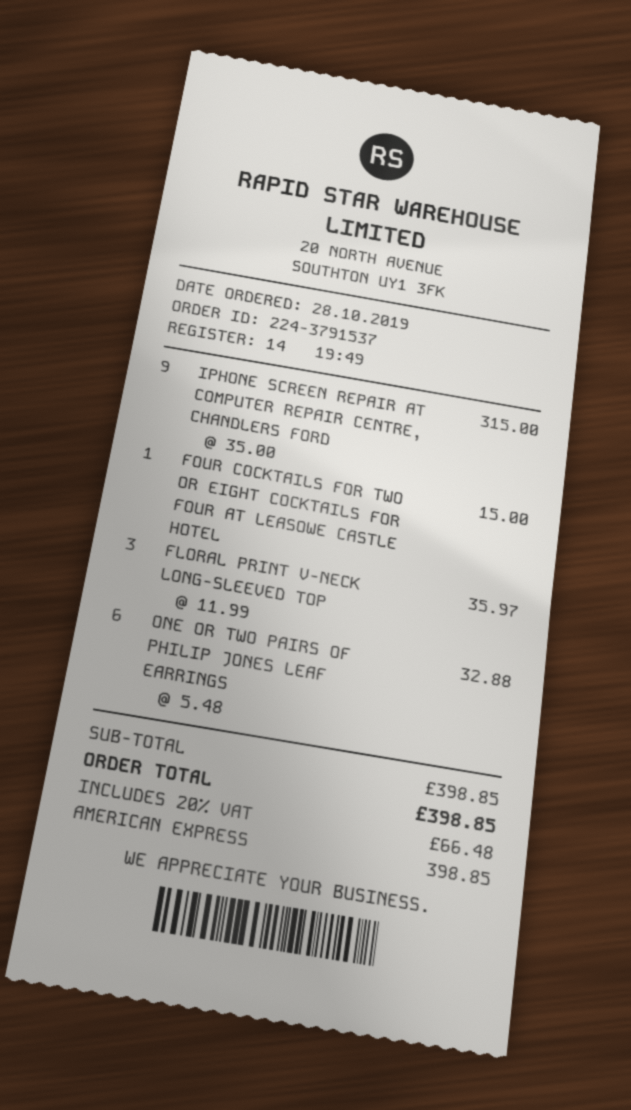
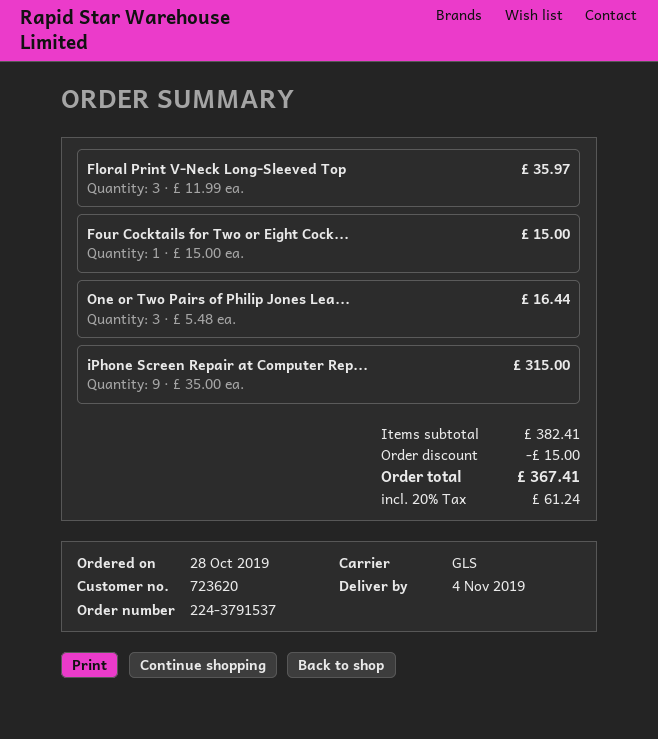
ONE OR TWO PAIRS OF PHILIP JONES LEAF EARRINGS: 6 x 5.48 = 32.88 -> 3 x 5.48 = 16.44
subtotal: 398.85 -> 382.41
discount: none -> 15.00
tax: 20% = 66.48 -> 20% = 61.24
total: 398.85 -> 367.41

